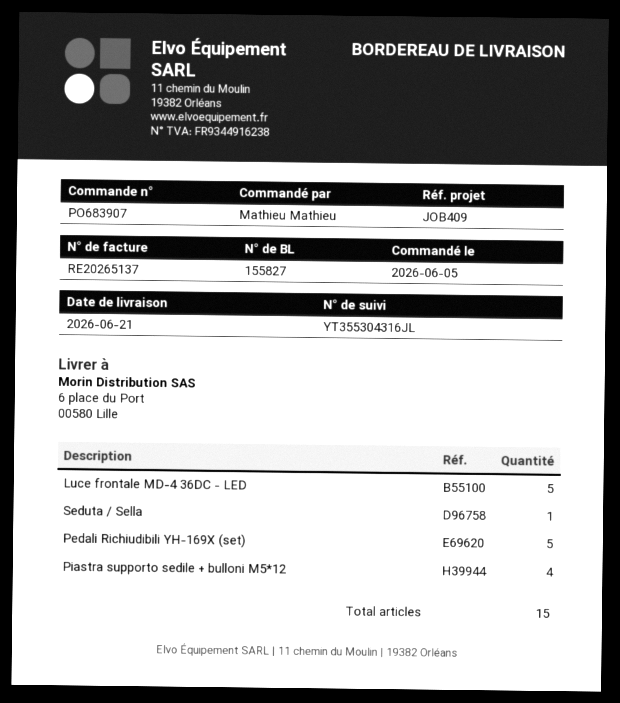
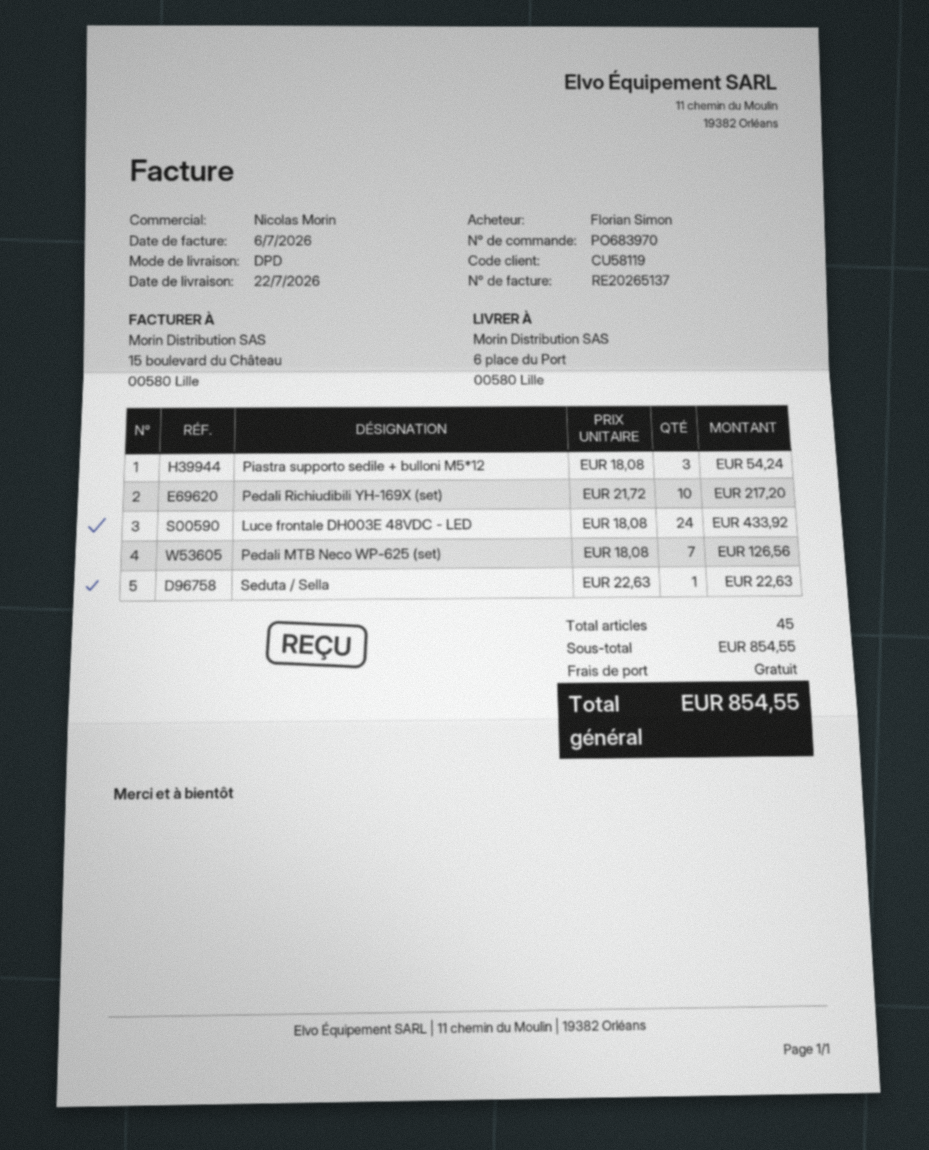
order number: PO683907 -> PO683970
delivery date: 2026-06-21 -> 2026-07-22
ordered by: Mathieu Mathieu -> Florian Simon
Luce frontale MD-4 36DC - LED: 5 -> none
Pedali Richiudibili YH-169X (set): 5 -> 10
Piastra supporto sedile + bulloni M5*12: 4 -> 3
Luce frontale DH003E 48VDC - LED: none -> 24
Pedali MTB Neco WP-625 (set): none -> 7
total quantity: 15 -> 45

